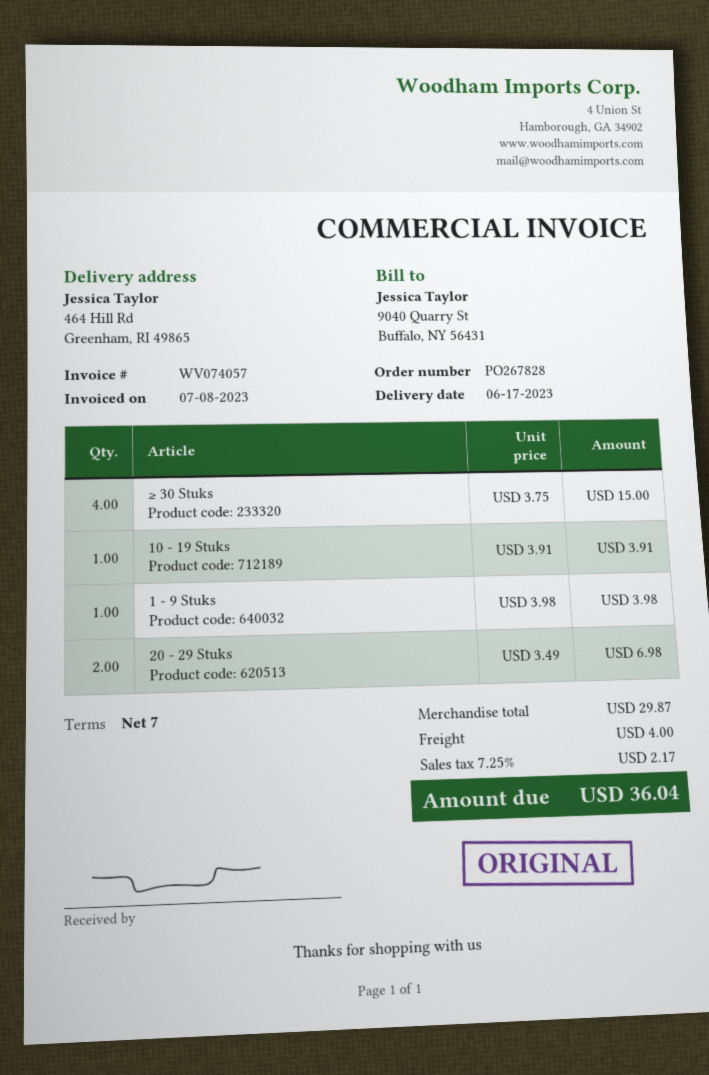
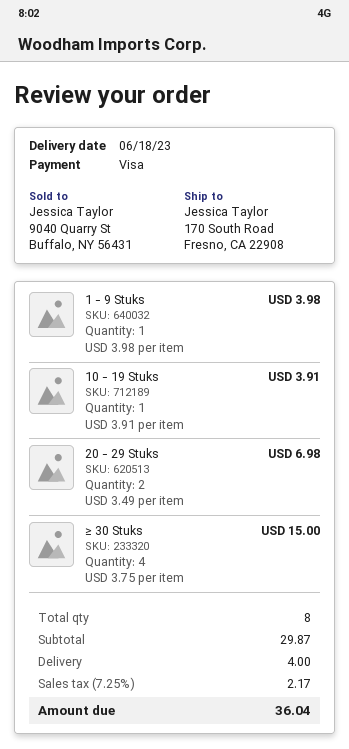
delivery date: 2023-06-17 -> 2023-06-18
ship to: 464 Hill Rd, Greenham, RI 49865 -> 170 South Road, Fresno, CA 22908

